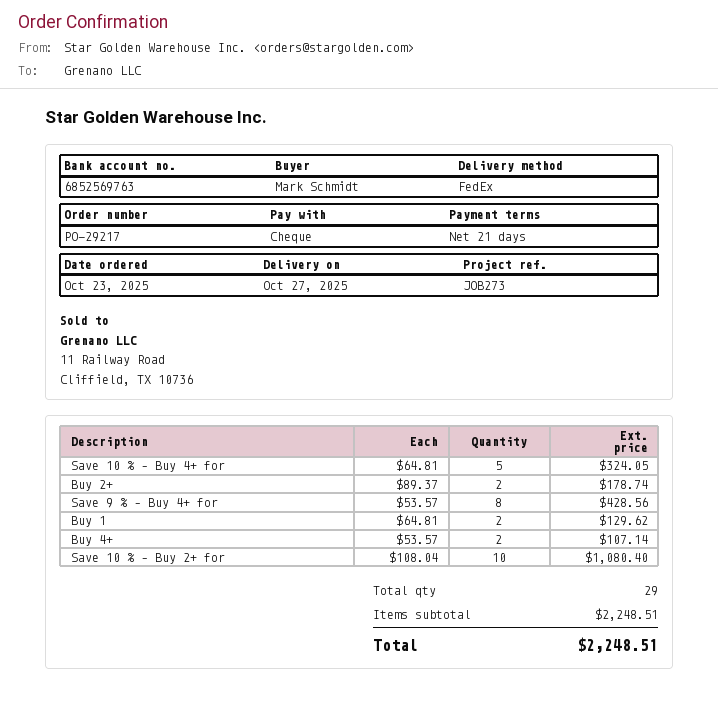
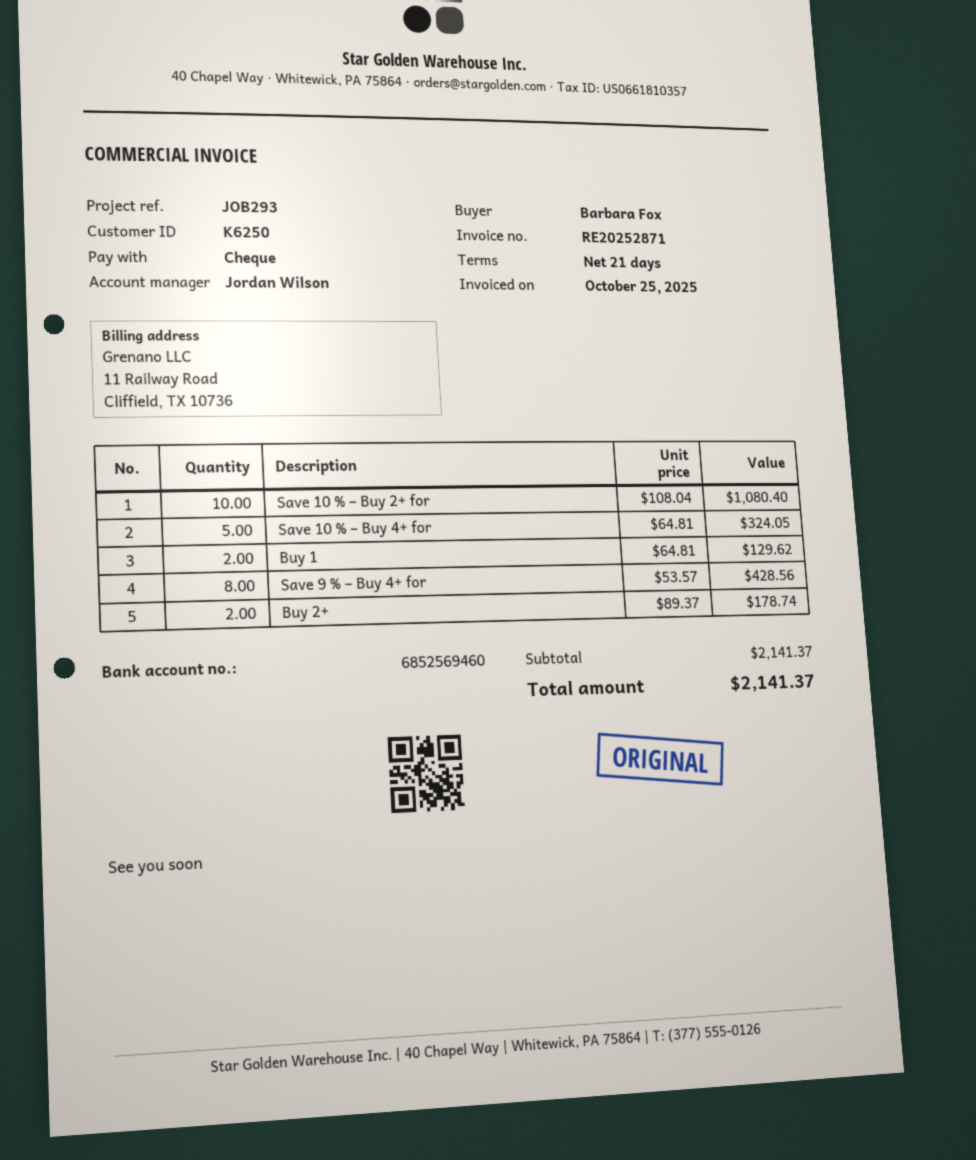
reference: JOB273 -> JOB293
ordered by: Mark Schmidt -> Barbara Fox
bank account: 6852569763 -> 6852569460
Buy 4+: 2 x 53.57 = 107.14 -> none
subtotal: 2248.51 -> 2141.37
total: 2248.51 -> 2141.37

